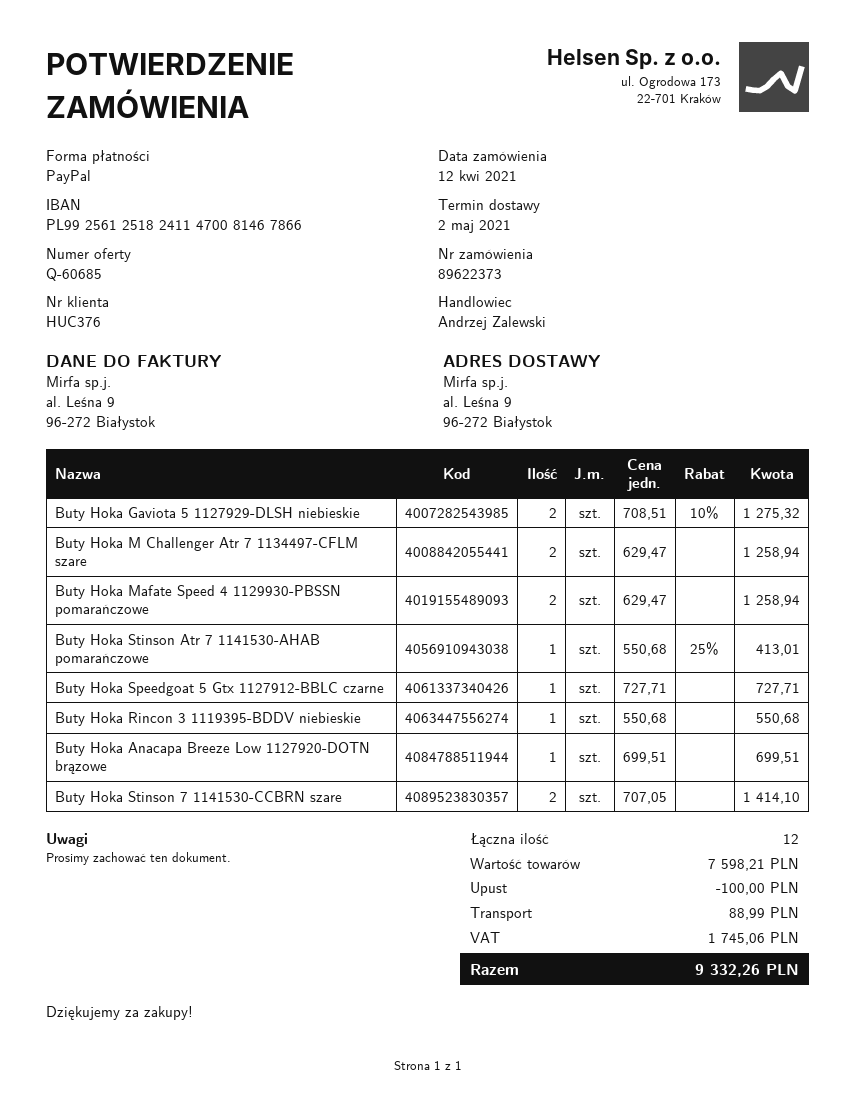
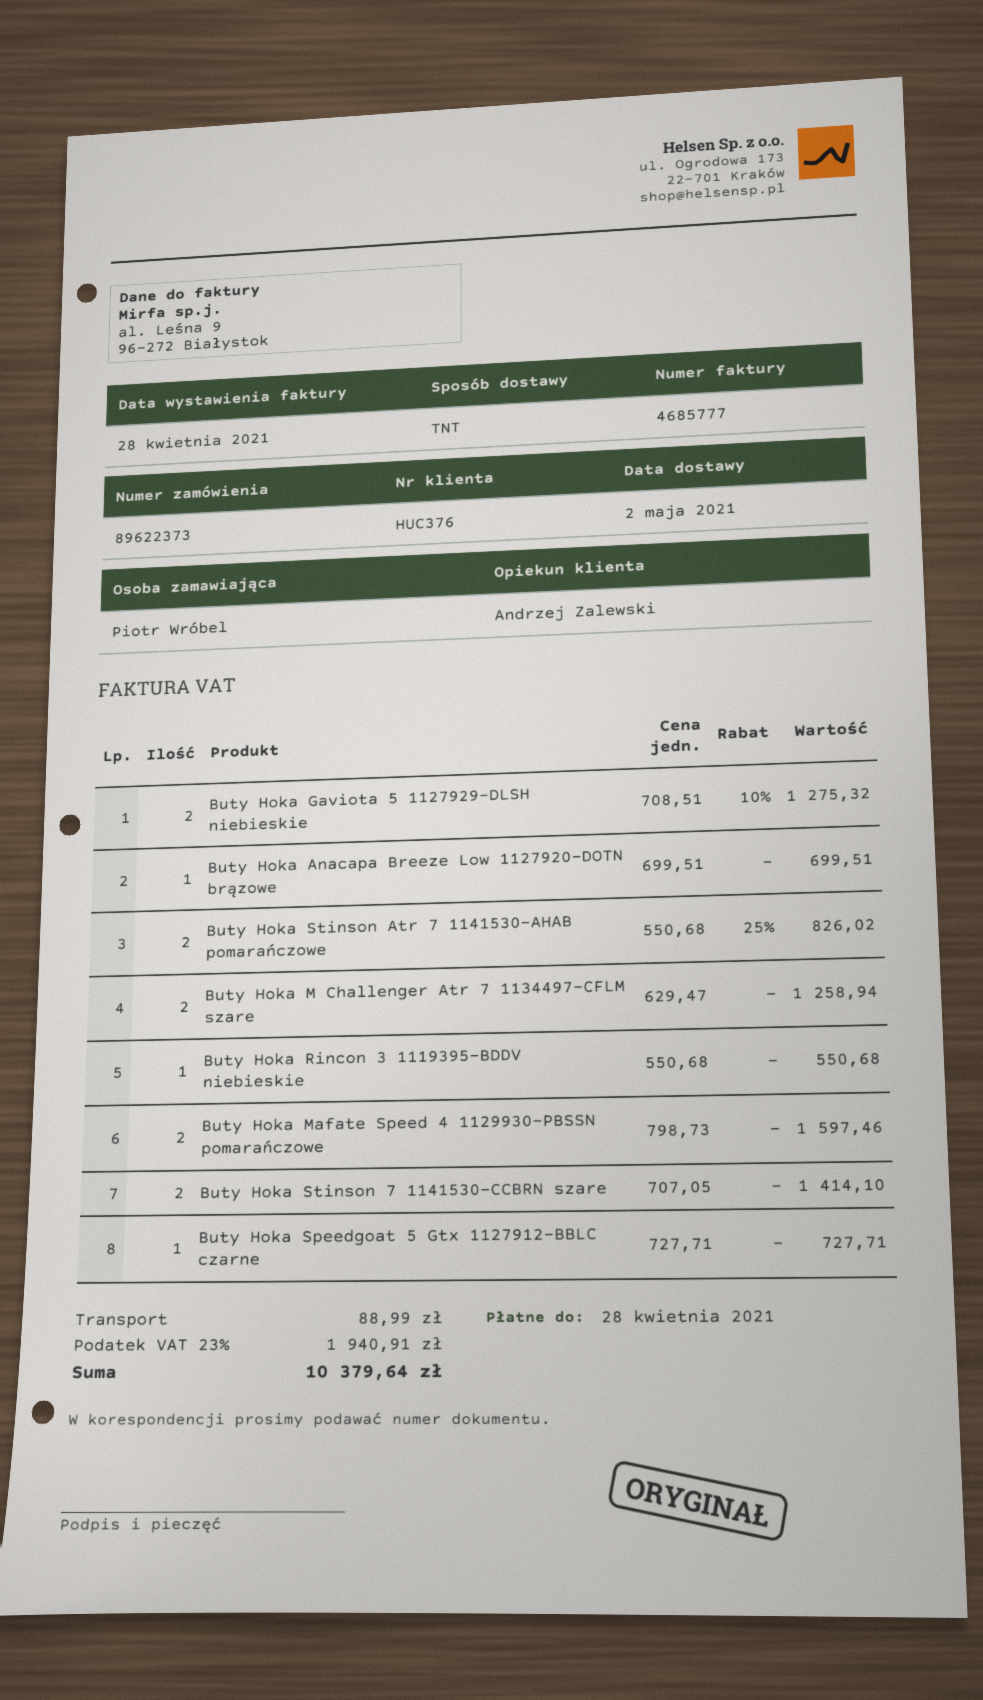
Buty Hoka Mafate Speed 4 1129930-PBSSN pomarańczowe: 2 x 629.47 = 1258.94 -> 2 x 798.73 = 1597.46
Buty Hoka Stinson Atr 7 1141530-AHAB pomarańczowe: 1 x 550.68 - 25% = 413.01 -> 2 x 550.68 - 25% = 826.02
discount: 100.00 -> none
tax: 1745.06 -> 1940.91
total: 9332.26 -> 10379.64

